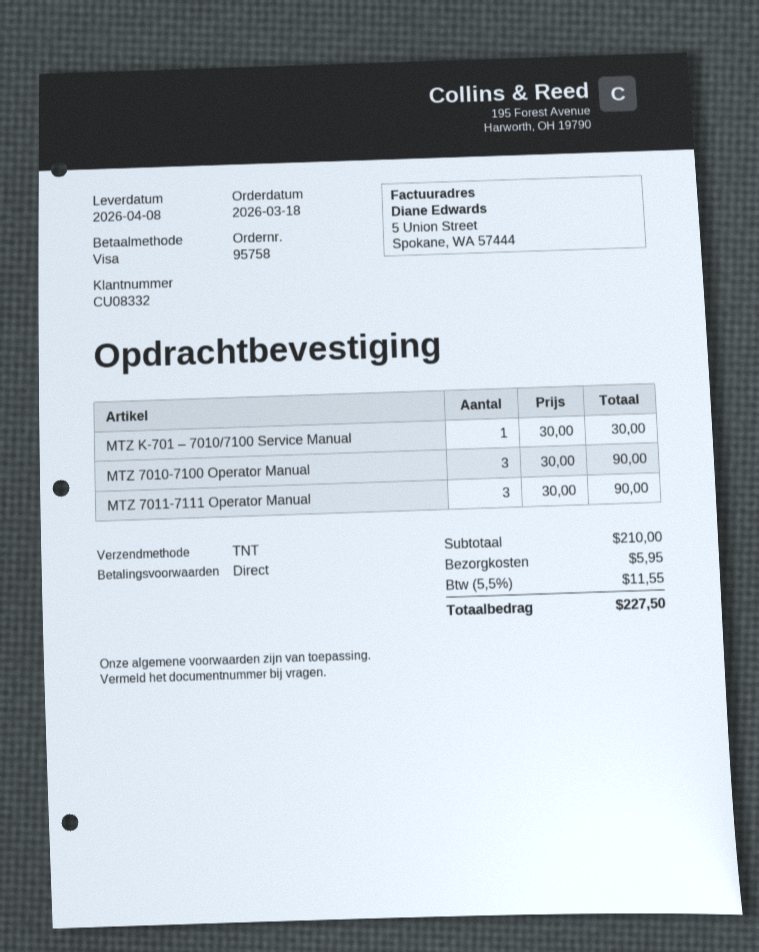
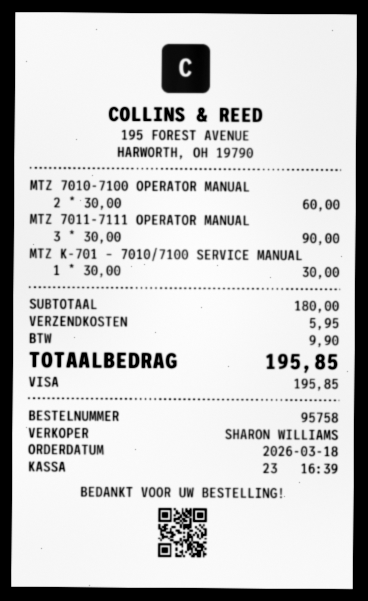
MTZ 7010-7100 Operator Manual: 3 x 30.00 = 90.00 -> 2 x 30.00 = 60.00
subtotal: 210.00 -> 180.00
tax: 11.55 -> 9.90
total: 227.50 -> 195.85

